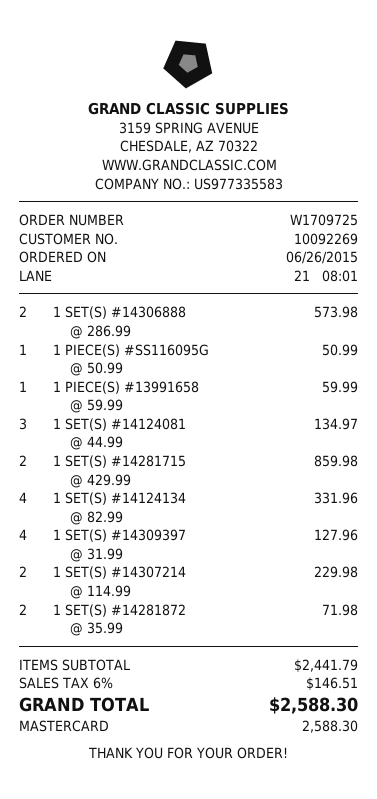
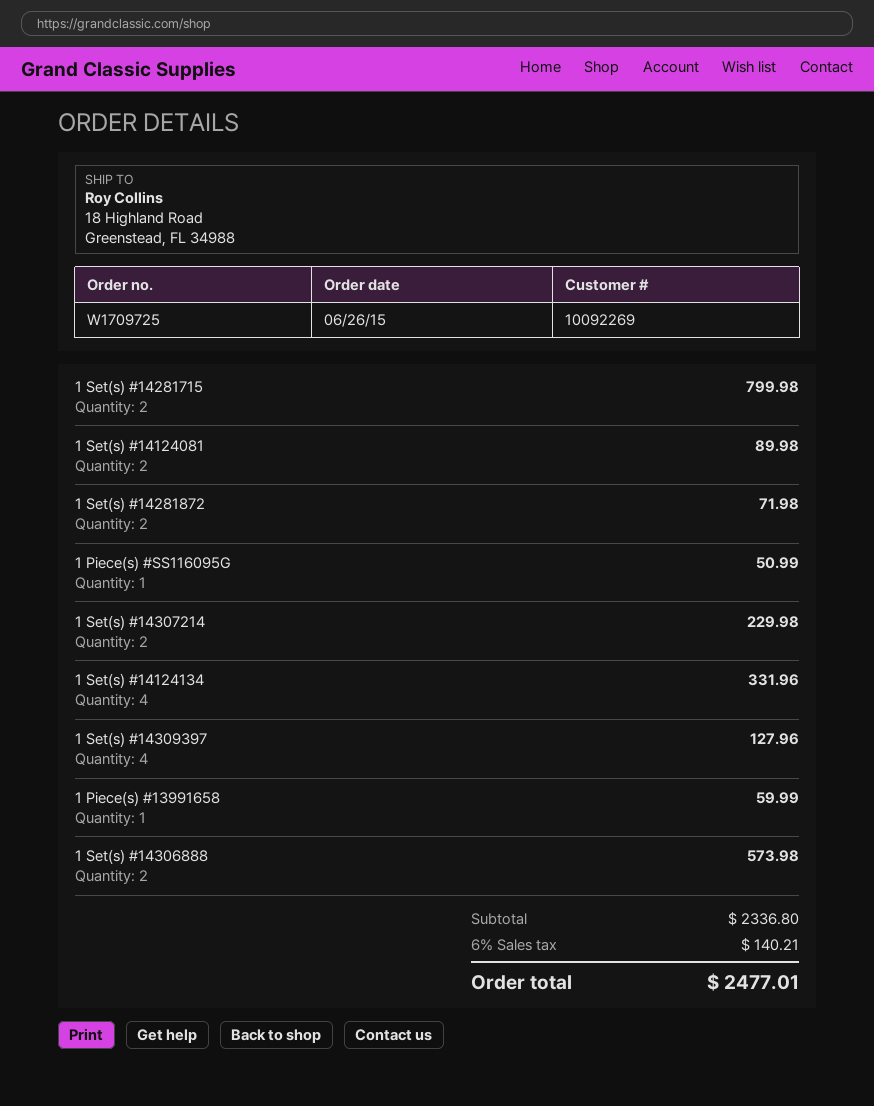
1 SET(S) #14124081: 3 for 134.97 -> 2 for 89.98
1 SET(S) #14281715: 2 for 859.98 -> 2 for 799.98
subtotal: 2441.79 -> 2336.80
tax: 6% = 146.51 -> 6% = 140.21
total: 2588.30 -> 2477.01

